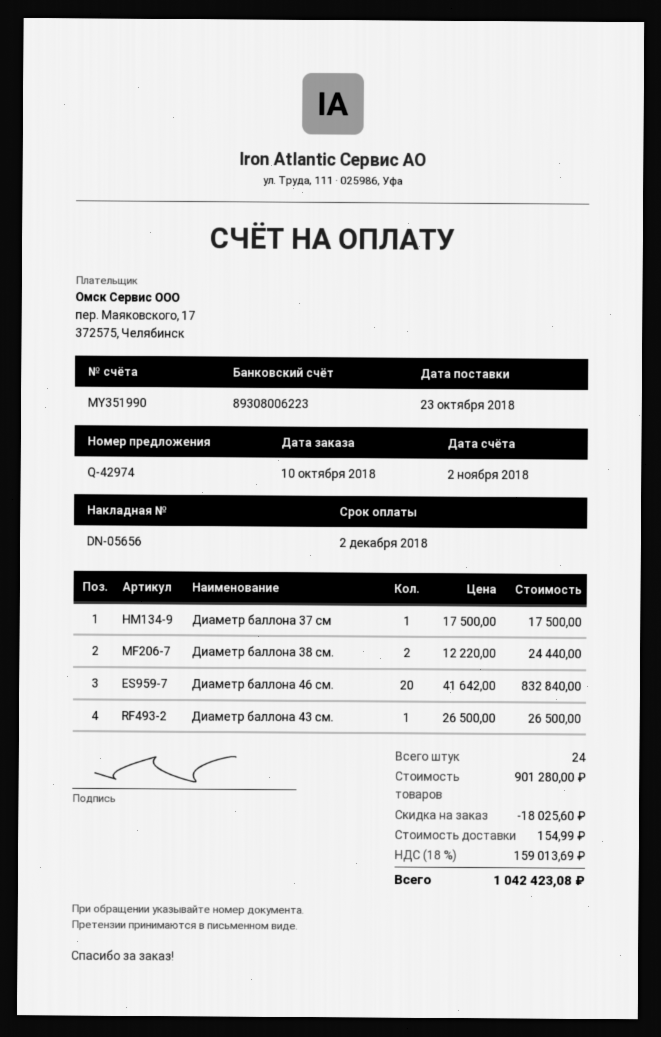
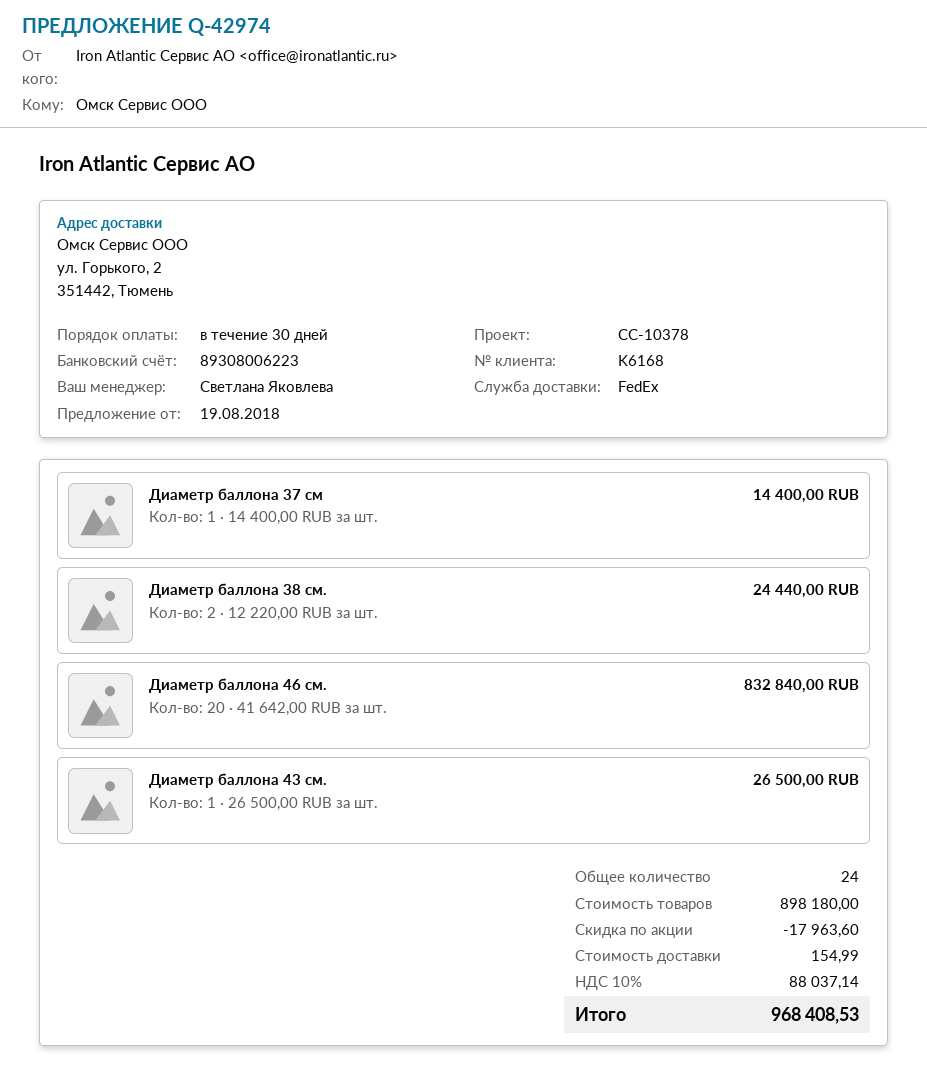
Диаметр баллона 37 см: 1 x 17500.00 = 17500.00 -> 1 x 14400.00 = 14400.00
subtotal: 901280.00 -> 898180.00
discount: 18025.60 -> 17963.60
tax: 18% = 159013.69 -> 10% = 88037.14
total: 1042423.08 -> 968408.53

